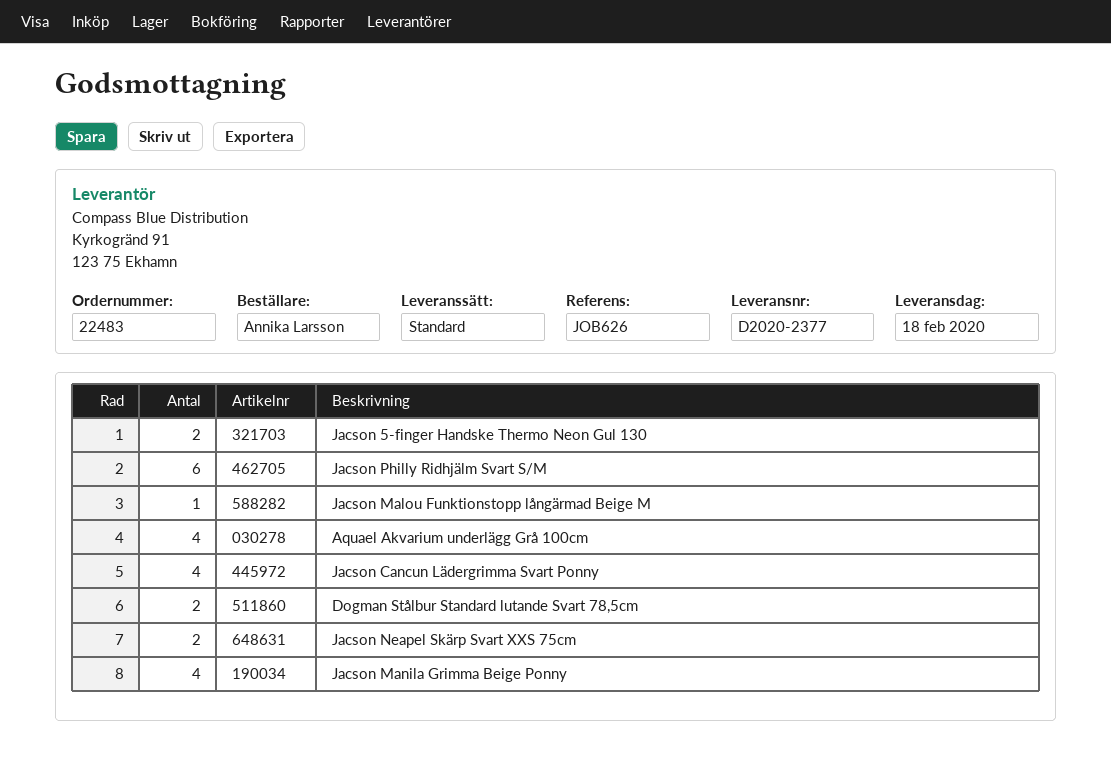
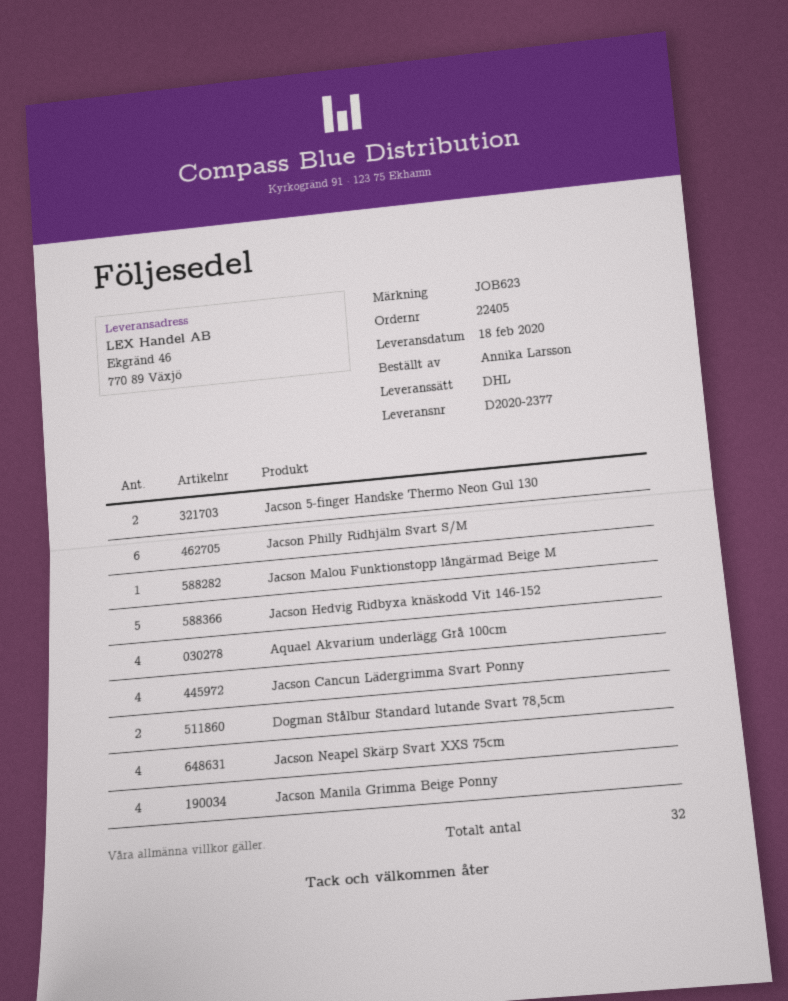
order number: 22483 -> 22405
reference: JOB626 -> JOB623
shipping method: standard -> DHL
Jacson Neapel Skärp Svart XXS 75cm: 2 -> 4
Jacson Hedvig Ridbyxa knäskodd Vit 146-152: none -> 5

